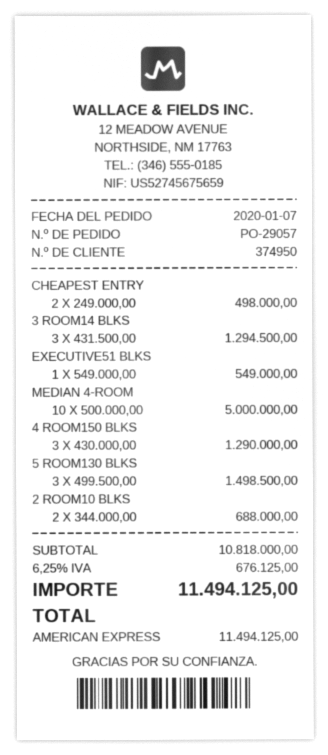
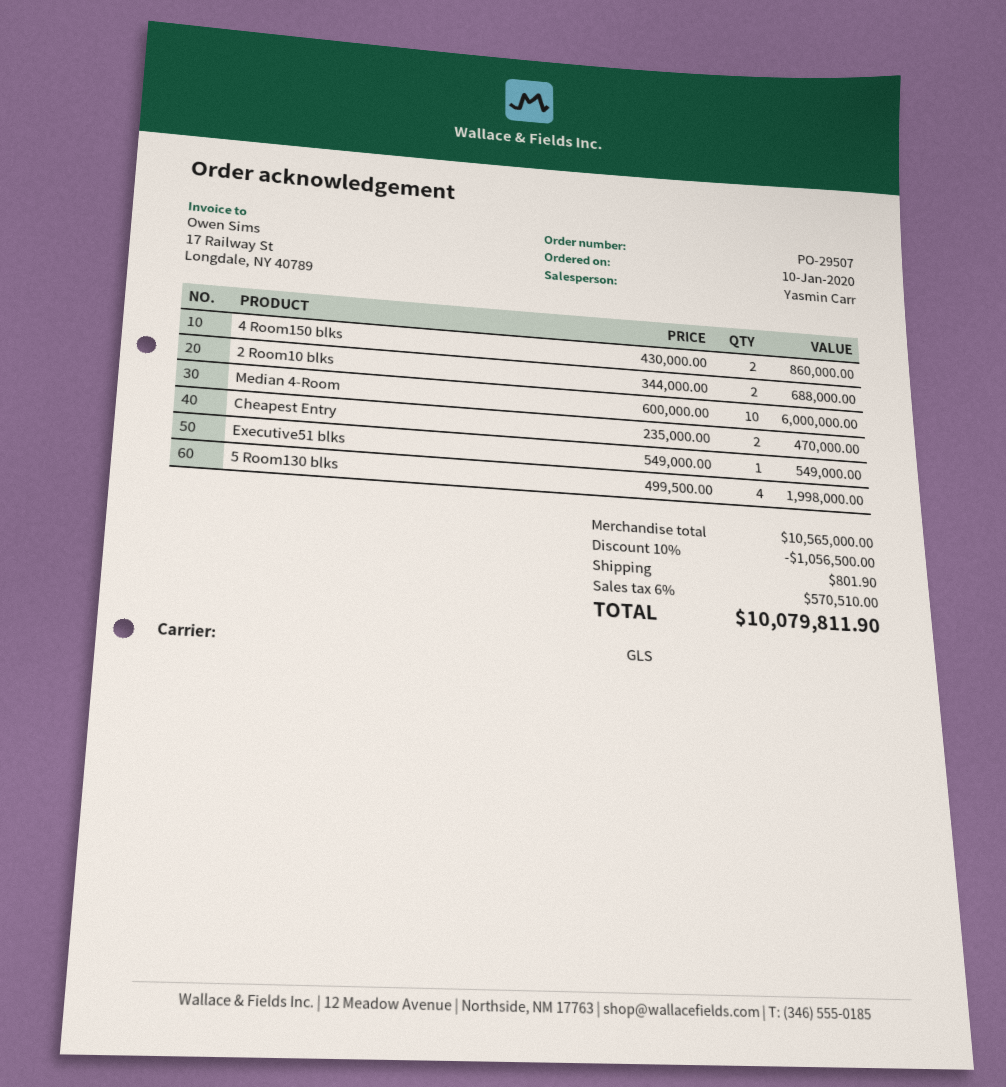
order number: PO-29057 -> PO-29507
order date: 2020-01-07 -> 2020-01-10
CHEAPEST ENTRY: 2 x 249000.00 = 498000.00 -> 2 x 235000.00 = 470000.00
3 ROOM14 BLKS: 3 x 431500.00 = 1294500.00 -> none
MEDIAN 4-ROOM: 10 x 500000.00 = 5000000.00 -> 10 x 600000.00 = 6000000.00
4 ROOM150 BLKS: 3 x 430000.00 = 1290000.00 -> 2 x 430000.00 = 860000.00
5 ROOM130 BLKS: 3 x 499500.00 = 1498500.00 -> 4 x 499500.00 = 1998000.00
subtotal: 10818000.00 -> 10565000.00
discount: none -> 10% = 1056500.00
shipping: none -> 801.90
tax: 6.25% = 676125.00 -> 6% = 570510.00
total: 11494125.00 -> 10079811.90

